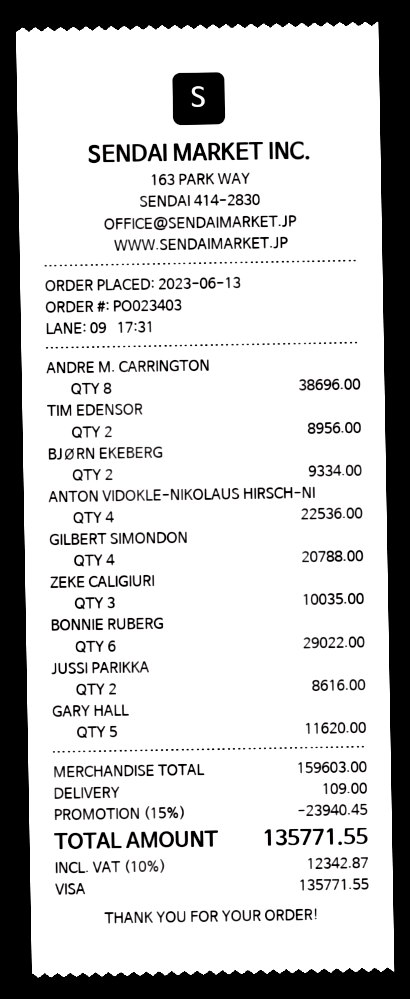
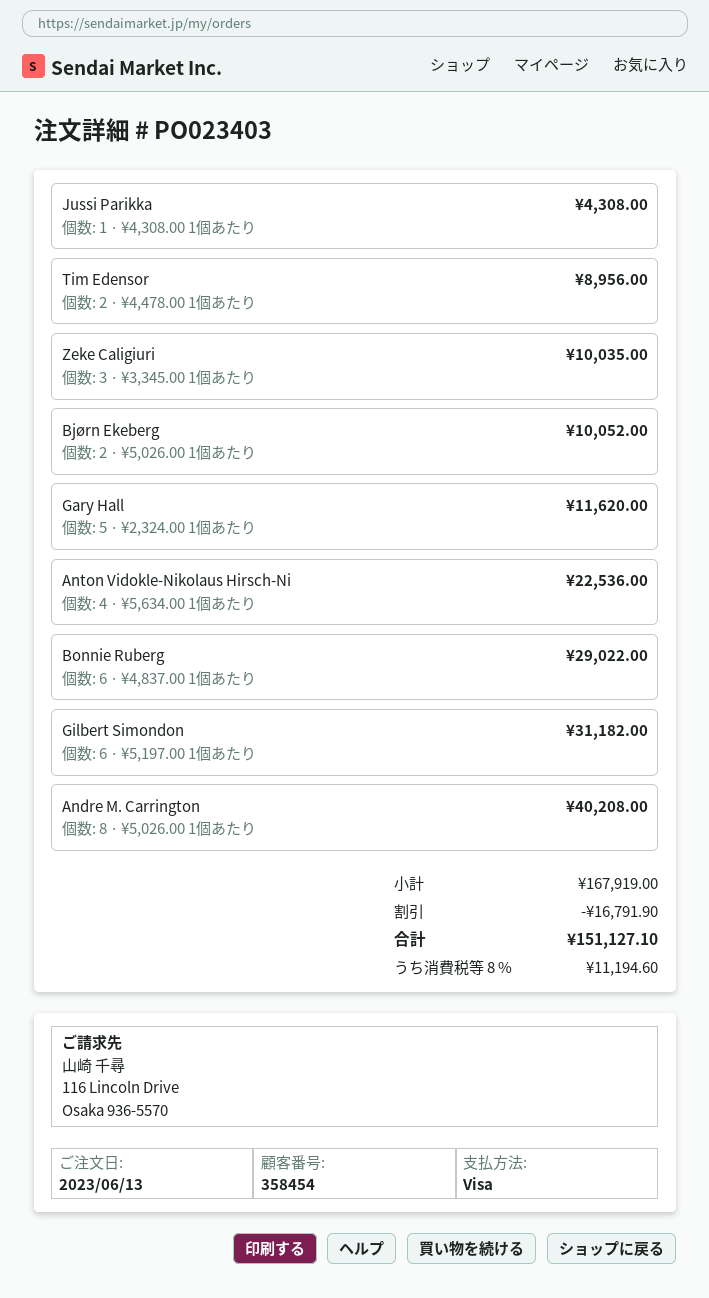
ANDRE M. CARRINGTON: 8 for 38696.00 -> 8 for 40208.00
BJØRN EKEBERG: 2 for 9334.00 -> 2 for 10052.00
GILBERT SIMONDON: 4 for 20788.00 -> 6 for 31182.00
JUSSI PARIKKA: 2 for 8616.00 -> 1 for 4308.00
subtotal: 159603.00 -> 167919.00
discount: 23940.45 -> 16791.90
shipping: 109.00 -> none
tax: 10% = 12342.87 -> 8% = 11194.60
total: 135771.55 -> 151127.10

